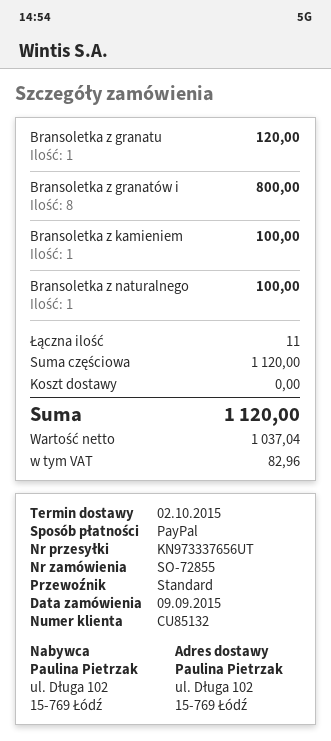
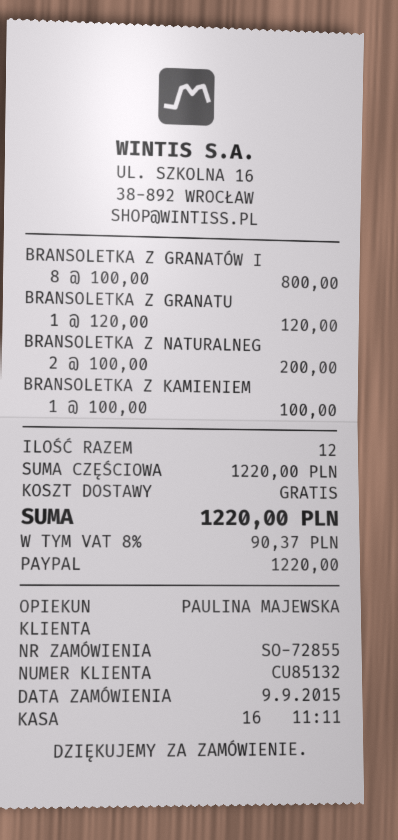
Bransoletka z naturalnego: 1 for 100.00 -> 2 for 200.00
total quantity: 11 -> 12
subtotal: 1120.00 -> 1220.00
tax: 82.96 -> 90.37
total: 1120.00 -> 1220.00

